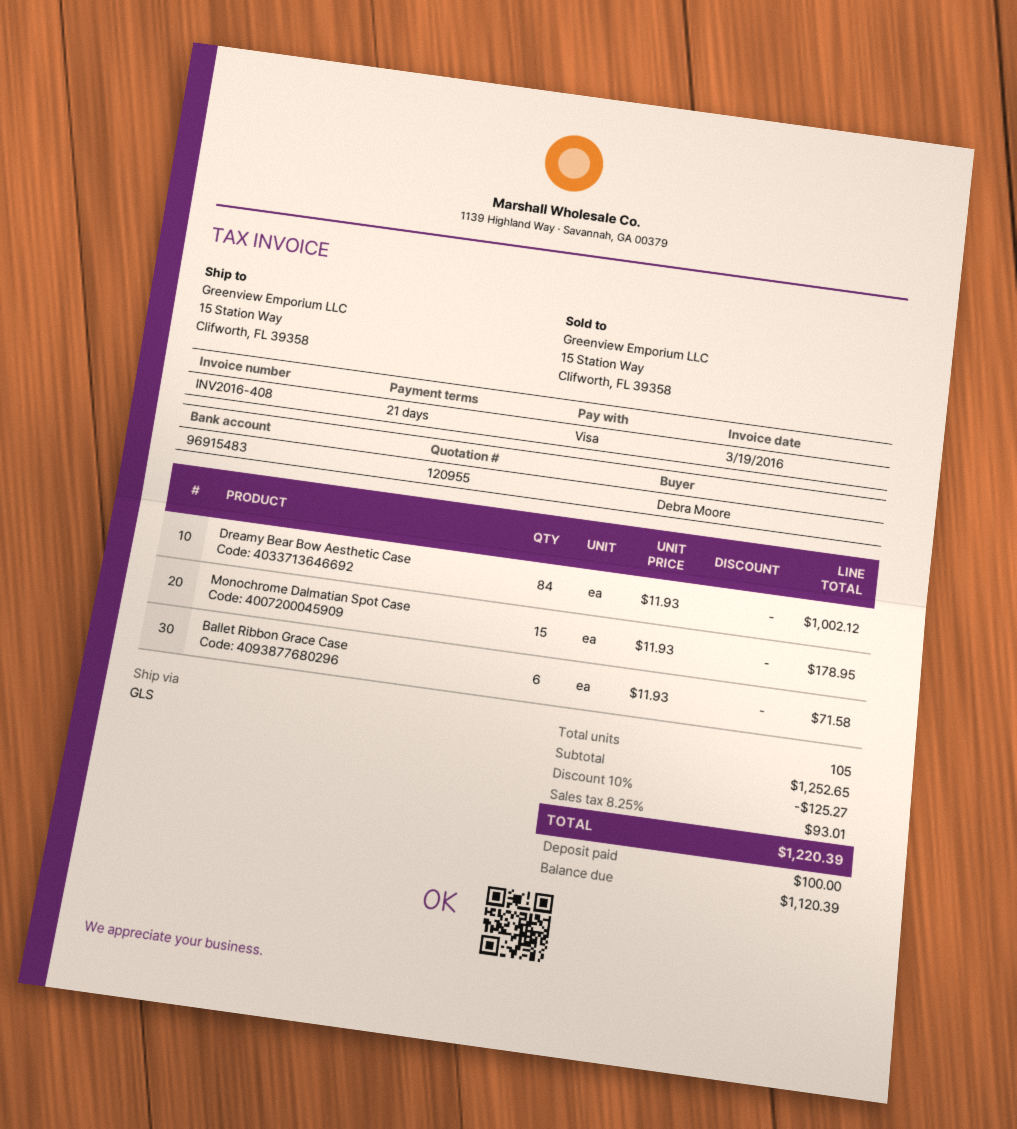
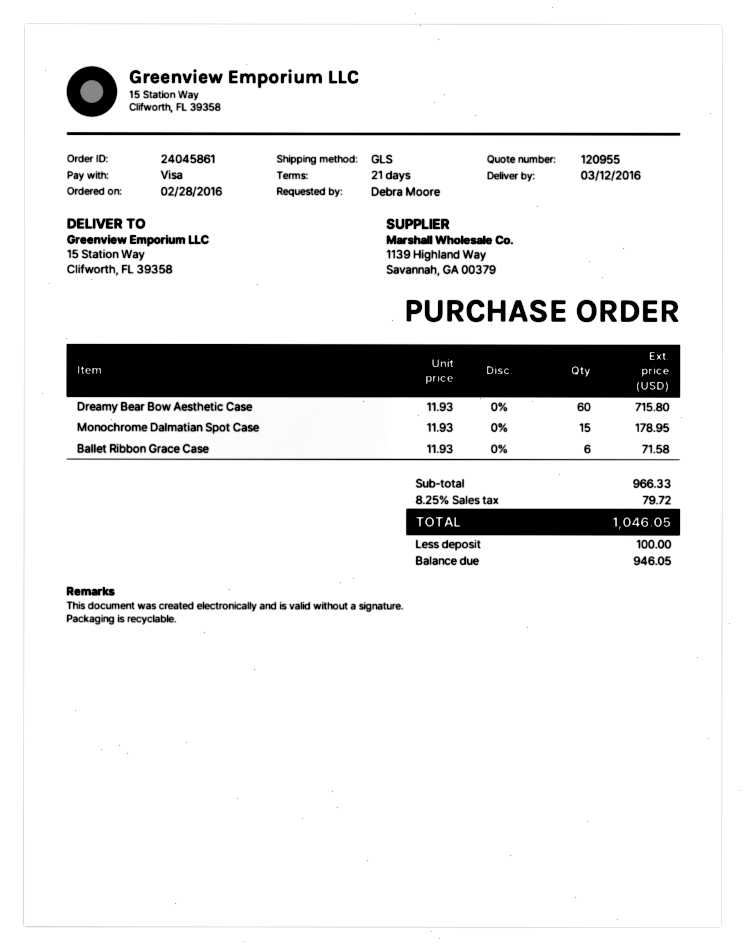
Dreamy Bear Bow Aesthetic Case: 84 x 11.93 = 1002.12 -> 60 x 11.93 = 715.80
subtotal: 1252.65 -> 966.33
discount: 10% = 125.27 -> none
tax: 8.25% = 93.01 -> 8.25% = 79.72
total: 1220.39 -> 1046.05
balance: 1120.39 -> 946.05

